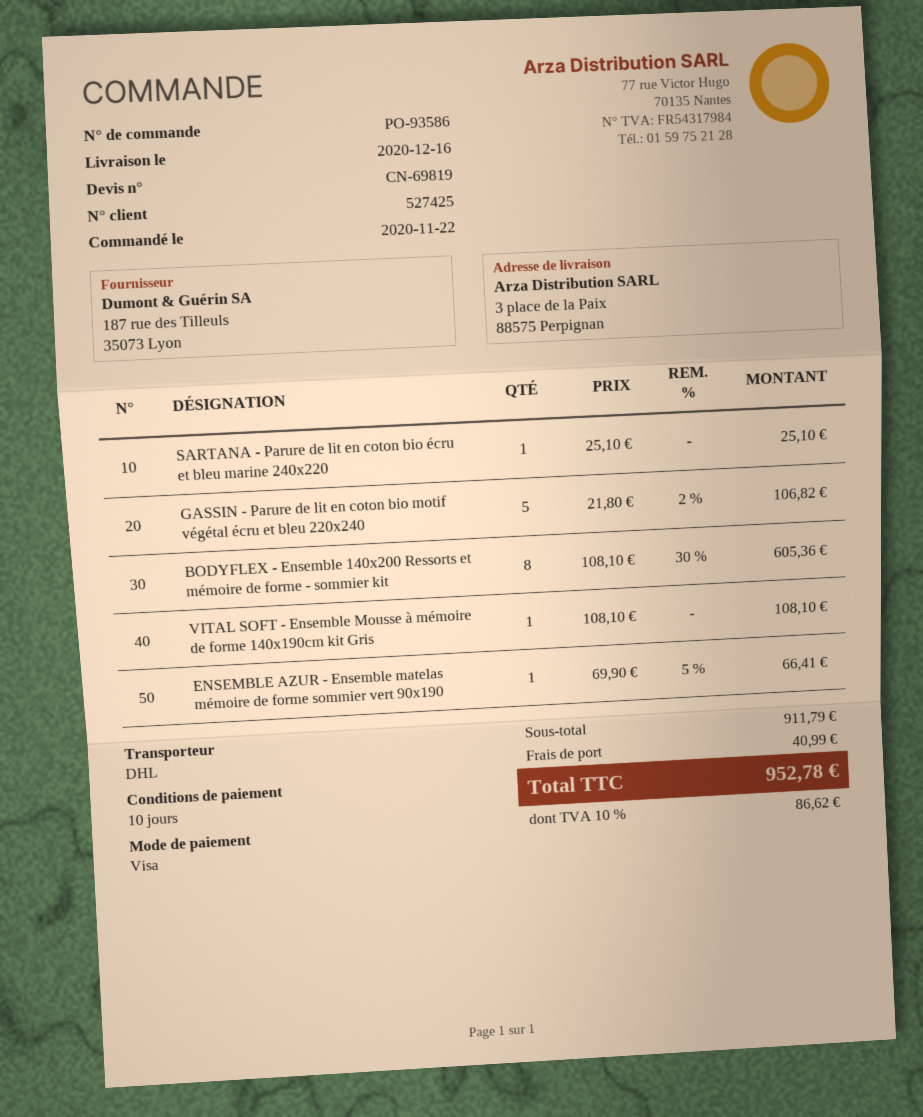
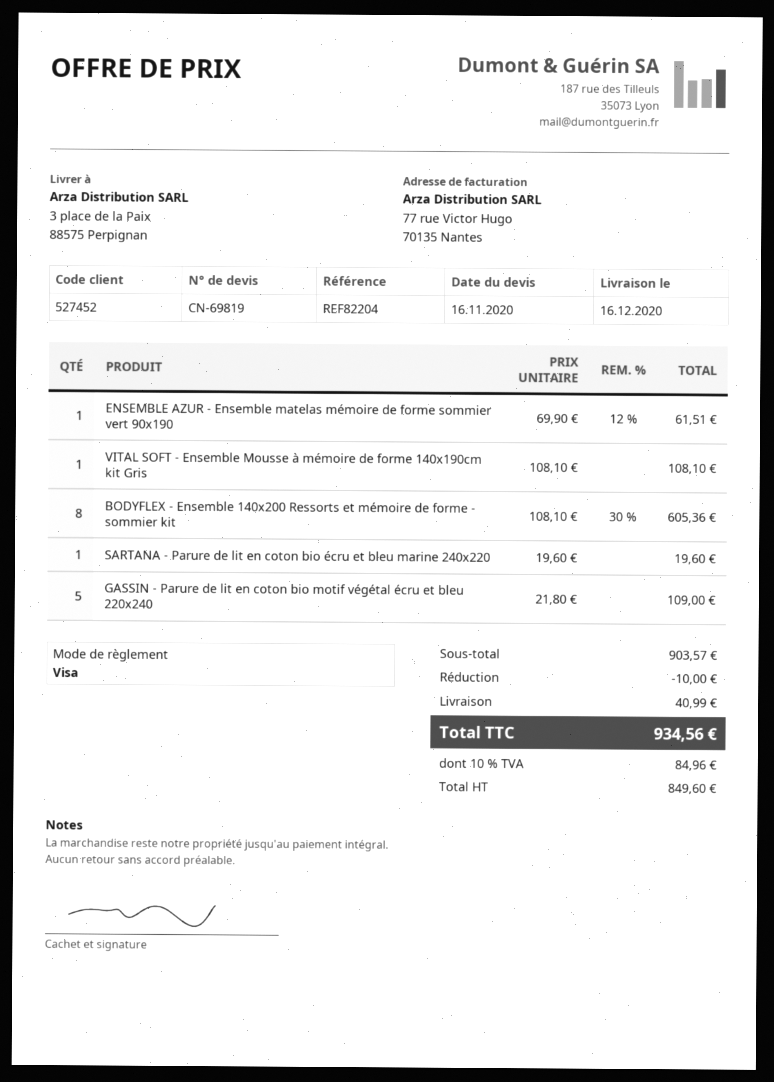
customer number: 527425 -> 527452
SARTANA - Parure de lit en coton bio écru et bleu marine 240x220: 1 x 25.10 = 25.10 -> 1 x 19.60 = 19.60
GASSIN - Parure de lit en coton bio motif végétal écru et bleu 220x240: 5 x 21.80 - 2% = 106.82 -> 5 x 21.80 = 109.00
ENSEMBLE AZUR - Ensemble matelas mémoire de forme sommier vert 90x190: 1 x 69.90 - 5% = 66.41 -> 1 x 69.90 - 12% = 61.51
subtotal: 911.79 -> 903.57
discount: none -> 10.00
tax: 10% = 86.62 -> 10% = 84.96
total: 952.78 -> 934.56

